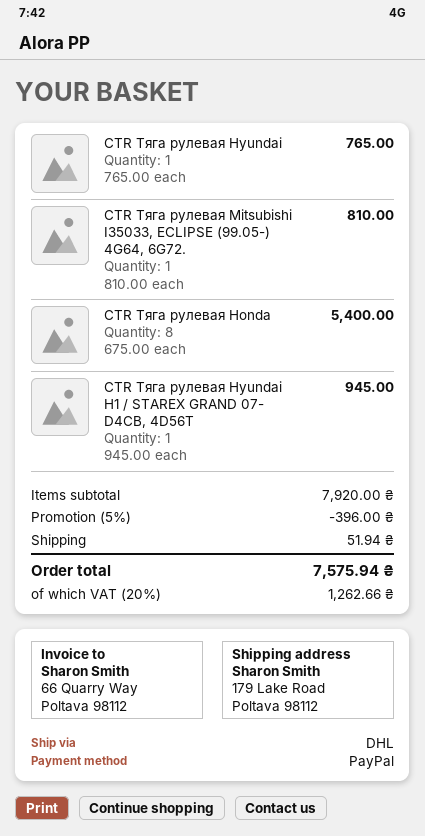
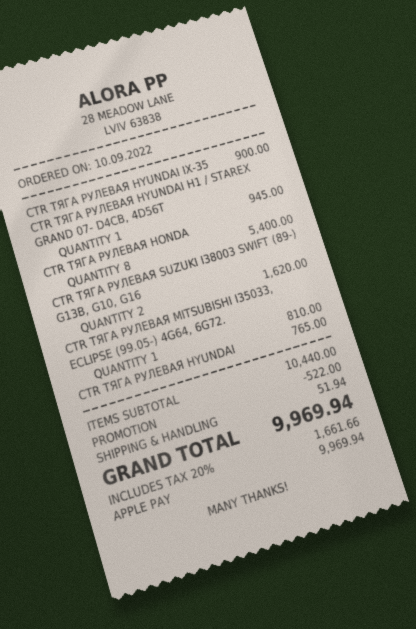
payment method: PayPal -> Apple Pay
CTR ТЯГА РУЛЕВАЯ HYUNDAI IX-35: none -> 1 for 900.00
CTR ТЯГА РУЛЕВАЯ SUZUKI I38003 SWIFT (89-) G13B, G10, G16: none -> 2 for 1620.00
subtotal: 7920.00 -> 10440.00
discount: 396.00 -> 522.00
tax: 20% = 1262.66 -> 20% = 1661.66
total: 7575.94 -> 9969.94

